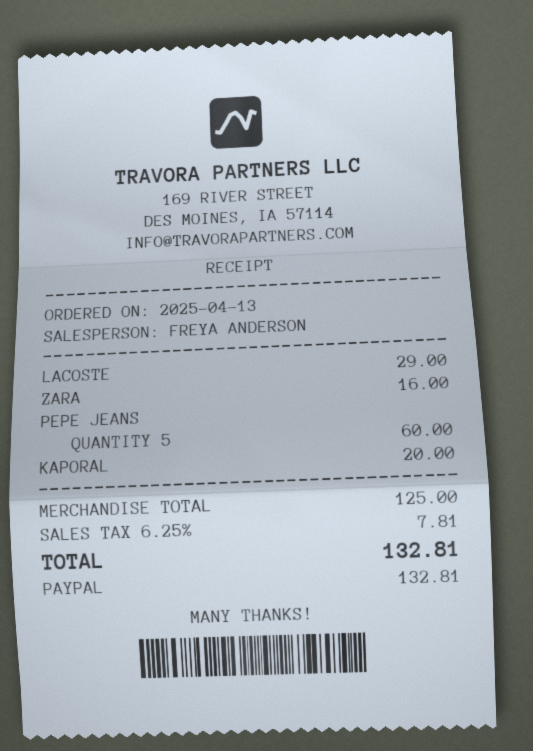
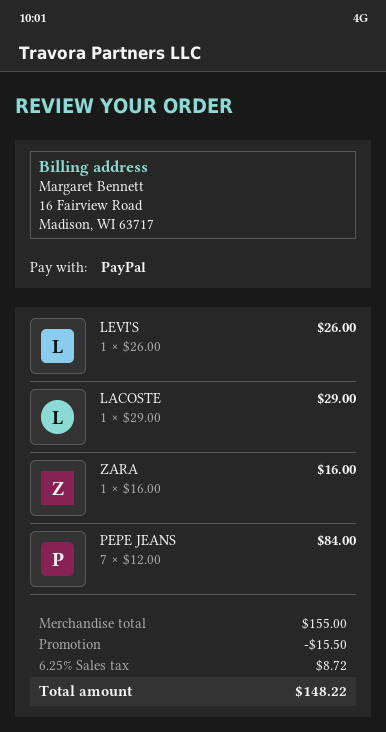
PEPE JEANS: 5 for 60.00 -> 7 for 84.00
KAPORAL: 1 for 20.00 -> none
LEVI'S: none -> 1 for 26.00
subtotal: 125.00 -> 155.00
discount: none -> 15.50
tax: 6.25% = 7.81 -> 6.25% = 8.72
total: 132.81 -> 148.22

